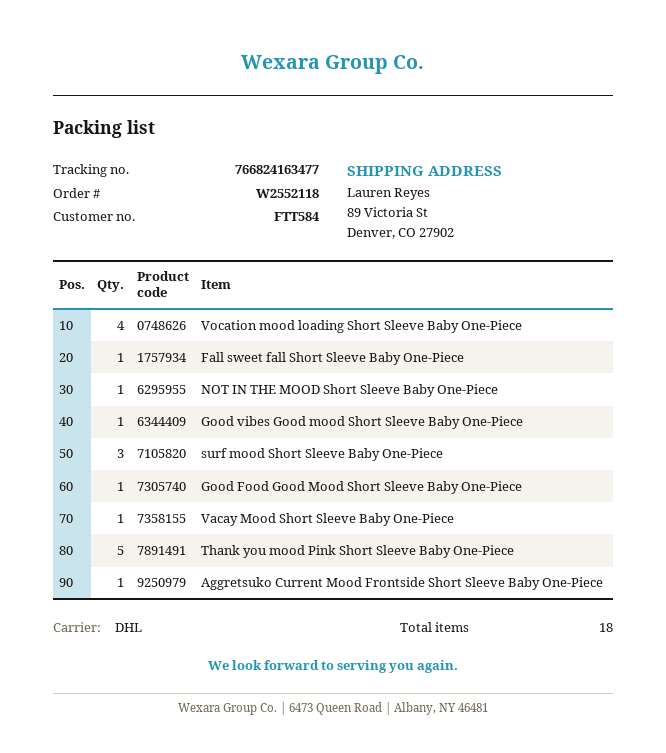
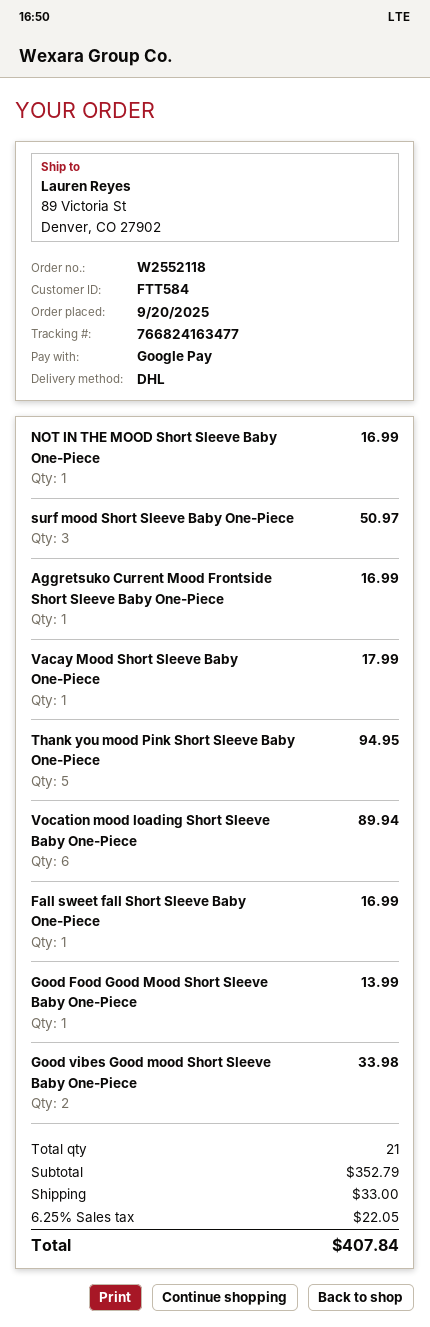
Vocation mood loading Short Sleeve Baby One-Piece: 4 -> 6
Good vibes Good mood Short Sleeve Baby One-Piece: 1 -> 2
total quantity: 18 -> 21

